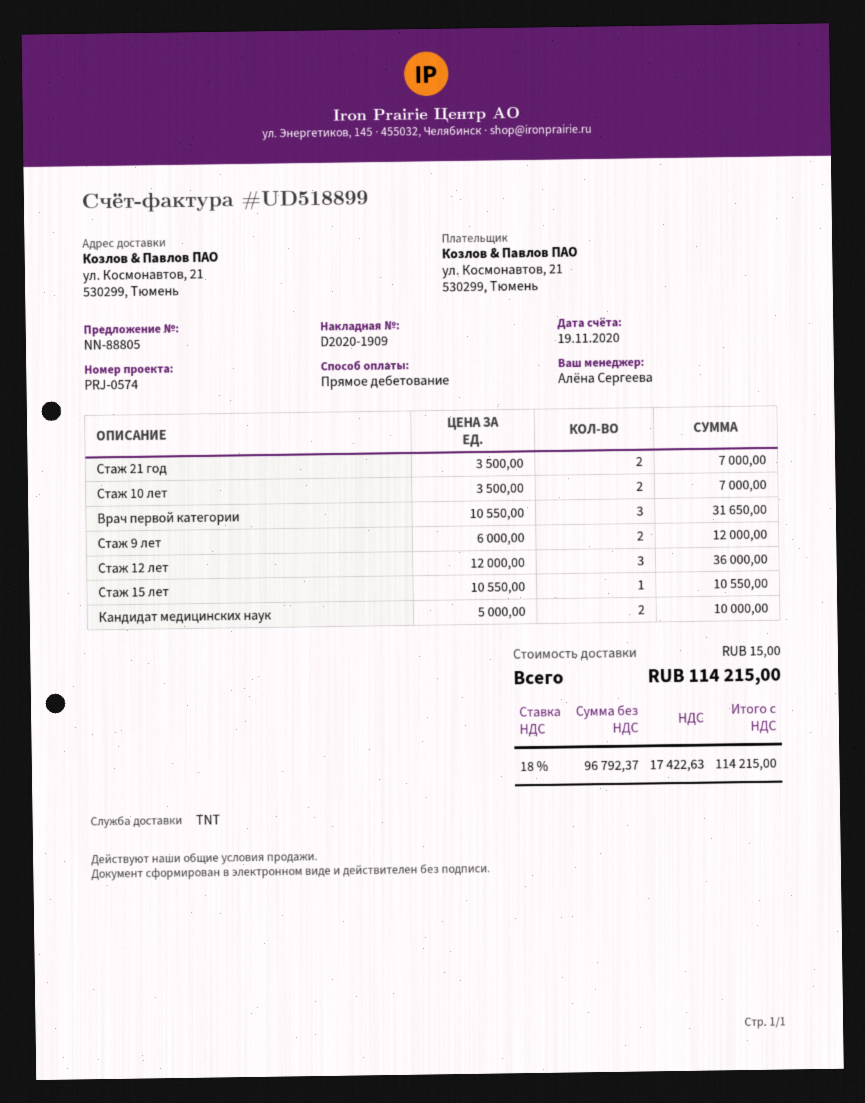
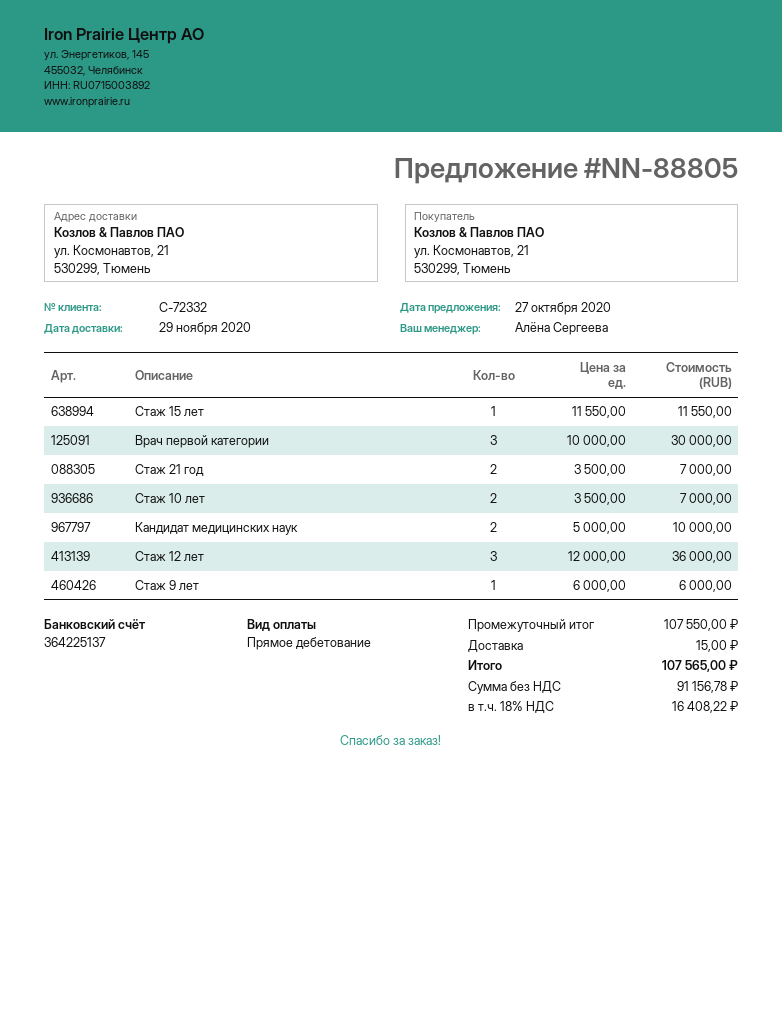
Врач первой категории: 3 x 10550.00 = 31650.00 -> 3 x 10000.00 = 30000.00
Стаж 9 лет: 2 x 6000.00 = 12000.00 -> 1 x 6000.00 = 6000.00
Стаж 15 лет: 1 x 10550.00 = 10550.00 -> 1 x 11550.00 = 11550.00
net: 96792.37 -> 91156.78
tax: 18% = 17422.63 -> 18% = 16408.22
total: 114215.00 -> 107565.00

